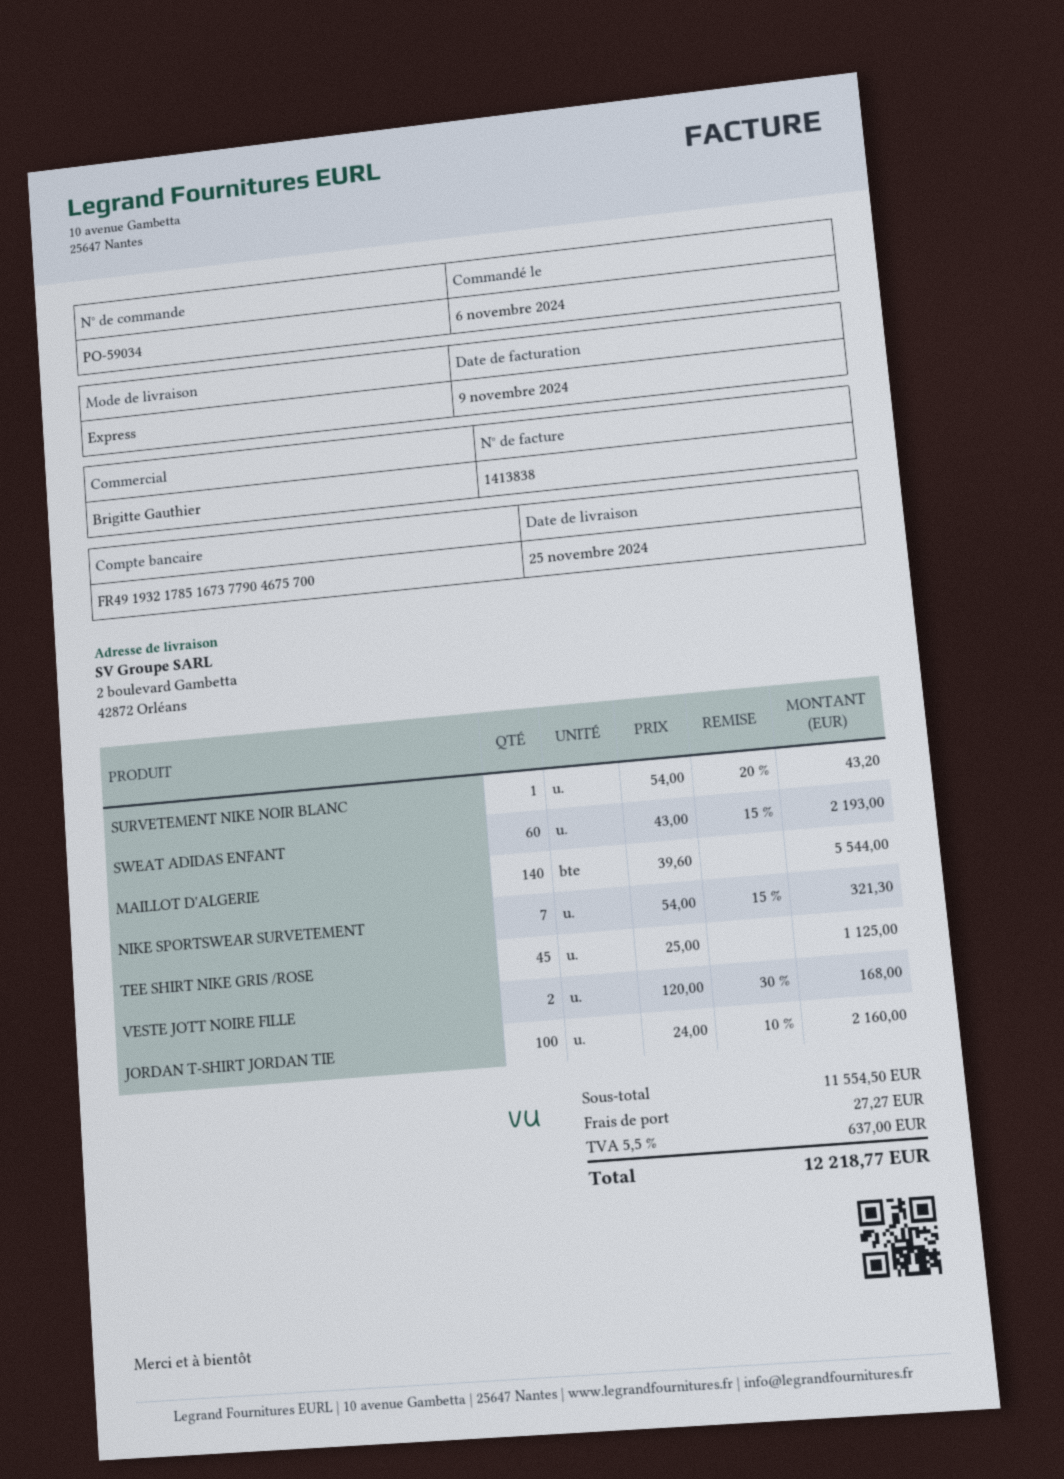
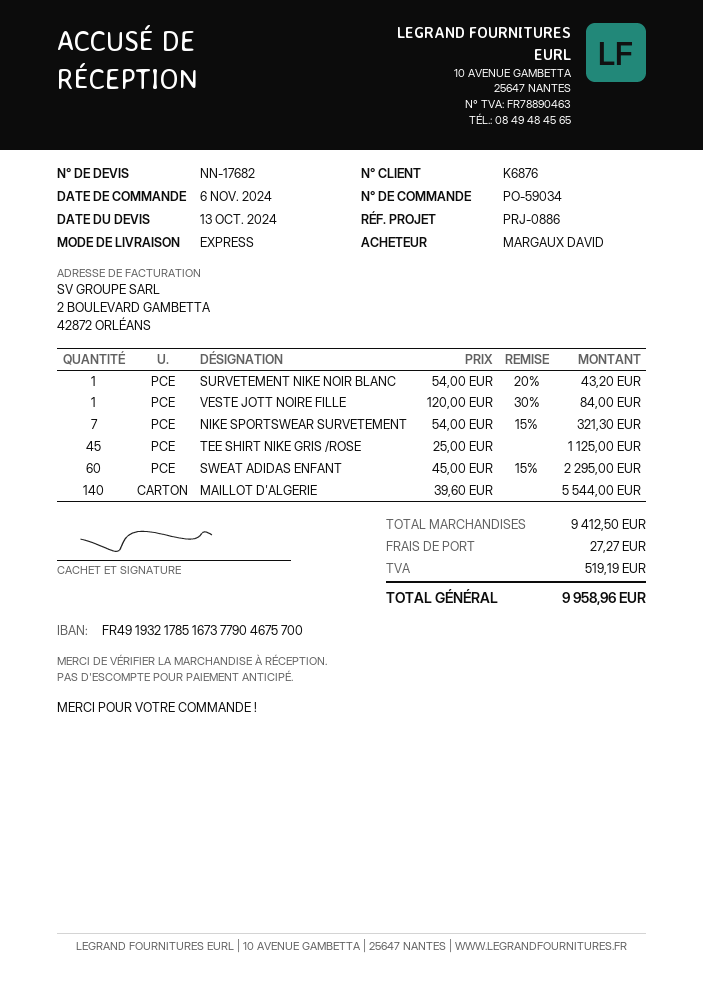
SWEAT ADIDAS ENFANT: 60 x 43.00 - 15% = 2193.00 -> 60 x 45.00 - 15% = 2295.00
VESTE JOTT NOIRE FILLE: 2 x 120.00 - 30% = 168.00 -> 1 x 120.00 - 30% = 84.00
JORDAN T-SHIRT JORDAN TIE: 100 x 24.00 - 10% = 2160.00 -> none
subtotal: 11554.50 -> 9412.50
tax: 637.00 -> 519.19
total: 12218.77 -> 9958.96

